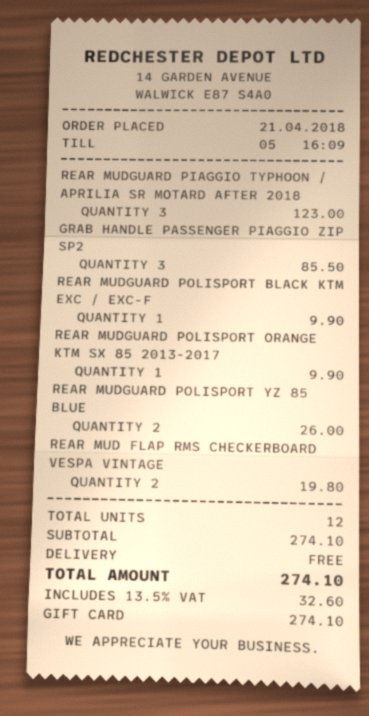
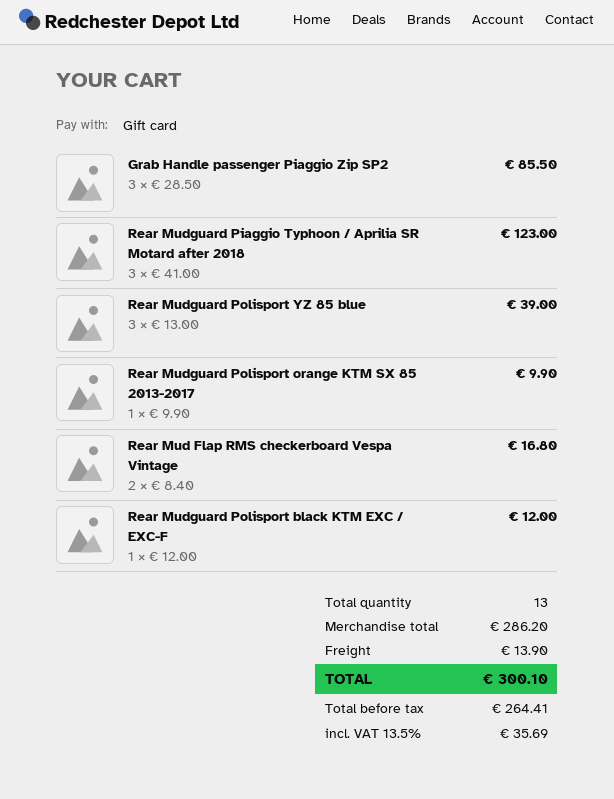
REAR MUDGUARD POLISPORT BLACK KTM EXC / EXC-F: 1 for 9.90 -> 1 for 12.00
REAR MUDGUARD POLISPORT YZ 85 BLUE: 2 for 26.00 -> 3 for 39.00
REAR MUD FLAP RMS CHECKERBOARD VESPA VINTAGE: 2 for 19.80 -> 2 for 16.80
total quantity: 12 -> 13
subtotal: 274.10 -> 286.20
shipping: 0.00 -> 13.90
tax: 13.5% = 32.60 -> 13.5% = 35.69
total: 274.10 -> 300.10

